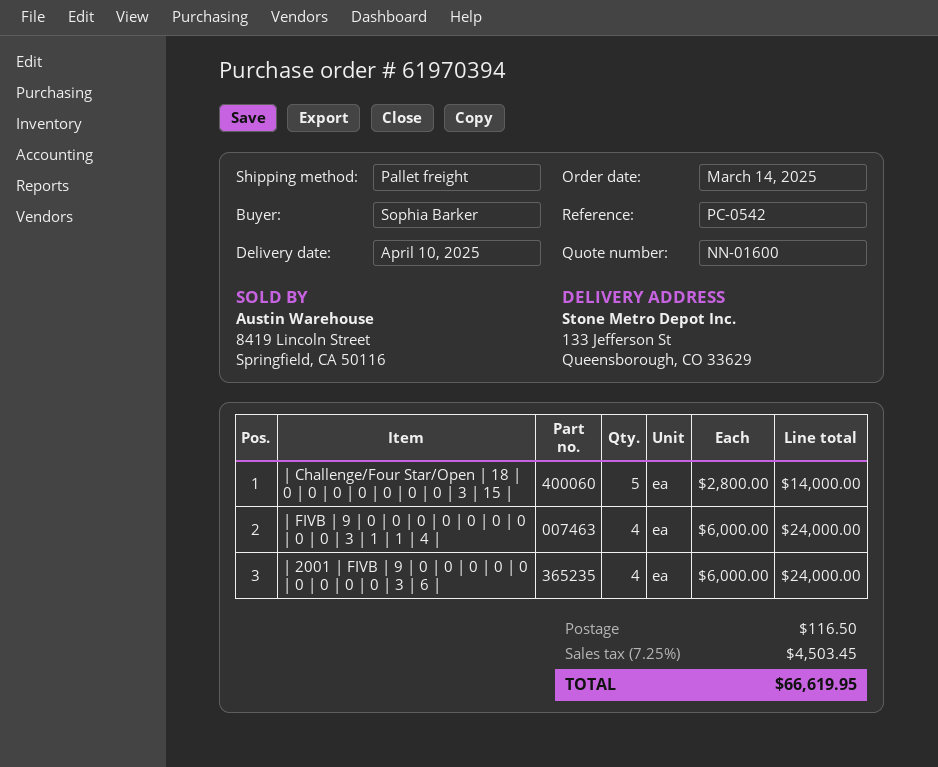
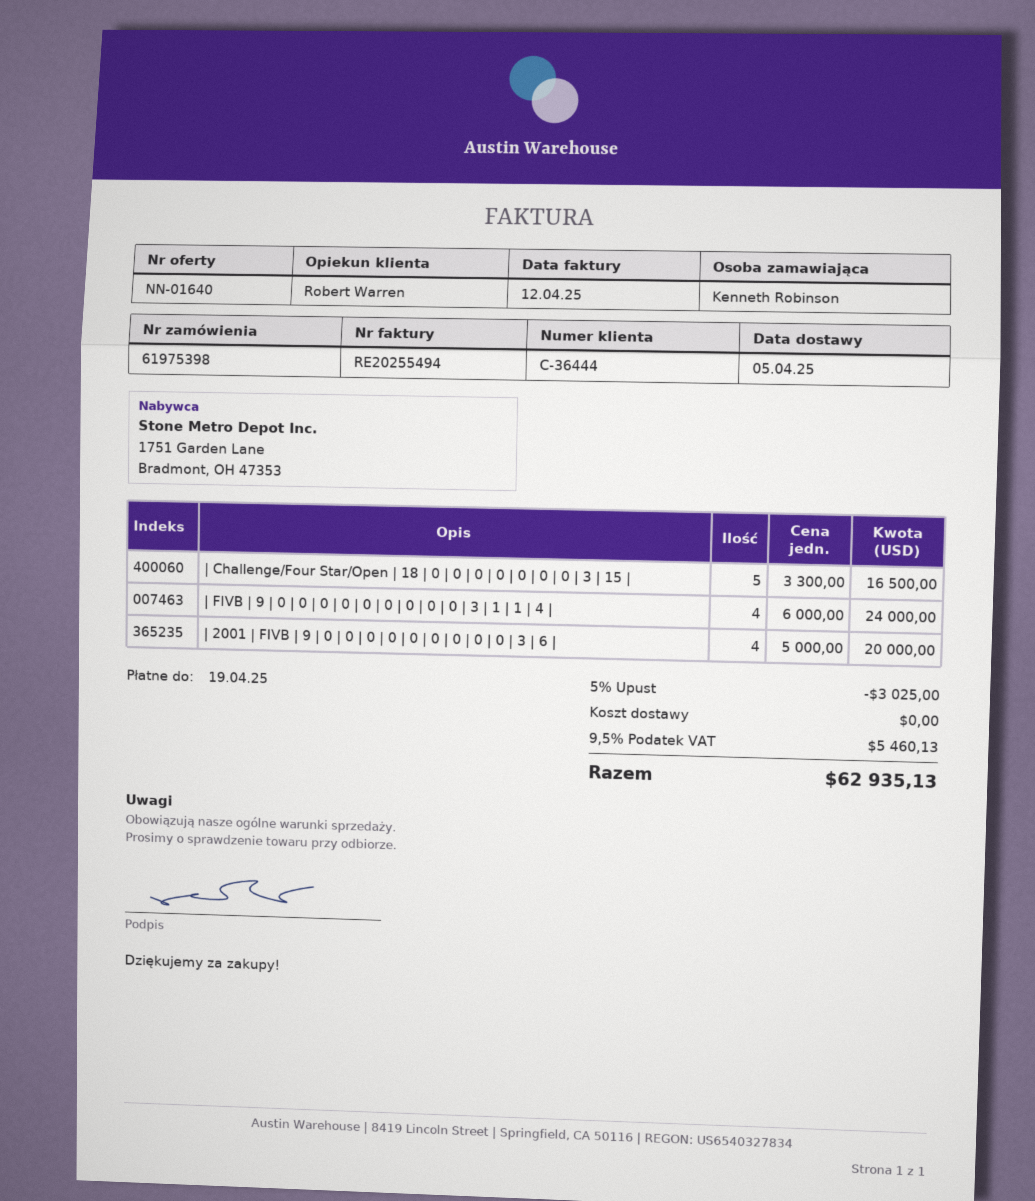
quote number: NN-01600 -> NN-01640
order number: 61970394 -> 61975398
delivery date: 2025-04-10 -> 2025-04-05
ordered by: Sophia Barker -> Kenneth Robinson
| Challenge/Four Star/Open | 18 | 0 | 0 | 0 | 0 | 0 | 0 | 0 | 3 | 15 |: 5 x 2800.00 = 14000.00 -> 5 x 3300.00 = 16500.00
| 2001 | FIVB | 9 | 0 | 0 | 0 | 0 | 0 | 0 | 0 | 0 | 0 | 3 | 6 |: 4 x 6000.00 = 24000.00 -> 4 x 5000.00 = 20000.00
discount: none -> 5% = 3025.00
shipping: 116.50 -> 0.00
tax: 7.25% = 4503.45 -> 9.5% = 5460.13
total: 66619.95 -> 62935.13

